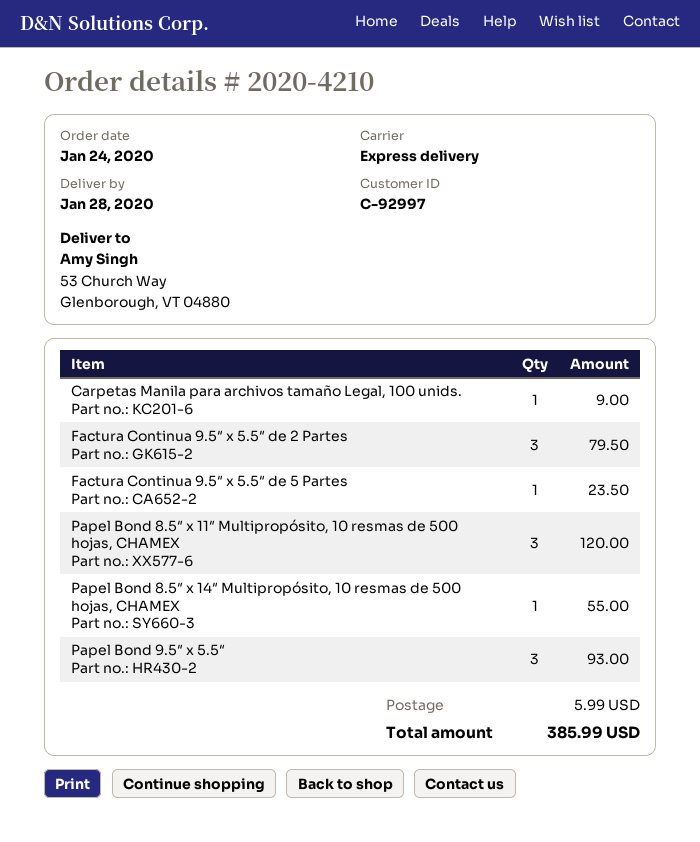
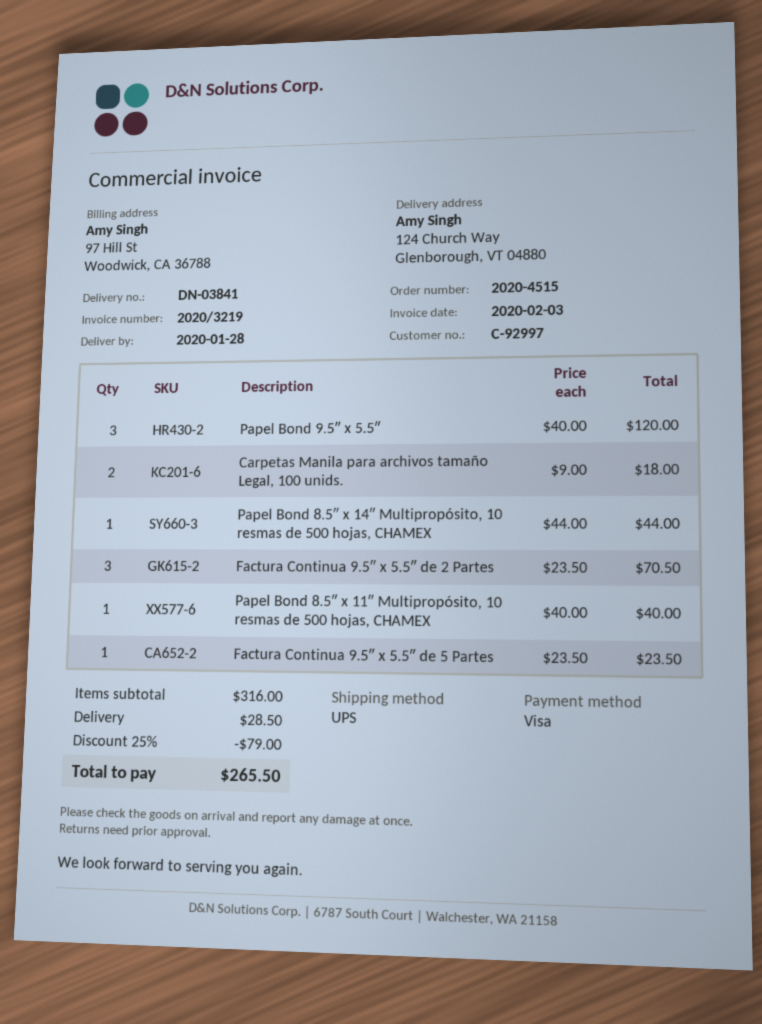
order number: 2020-4210 -> 2020-4515
shipping method: express -> UPS
ship to: 53 Church Way, Glenborough, VT 04880 -> 124 Church Way, Glenborough, VT 04880
Carpetas Manila para archivos tamaño Legal, 100 unids.: 1 for 9.00 -> 2 for 18.00
Factura Continua 9.5″ x 5.5″ de 2 Partes: 3 for 79.50 -> 3 for 70.50
Papel Bond 8.5″ x 11″ Multipropósito, 10 resmas de 500 hojas, CHAMEX: 3 for 120.00 -> 1 for 40.00
Papel Bond 8.5″ x 14″ Multipropósito, 10 resmas de 500 hojas, CHAMEX: 1 for 55.00 -> 1 for 44.00
Papel Bond 9.5″ x 5.5″: 3 for 93.00 -> 3 for 120.00
discount: none -> 25% = 79.00
shipping: 5.99 -> 28.50
total: 385.99 -> 265.50

